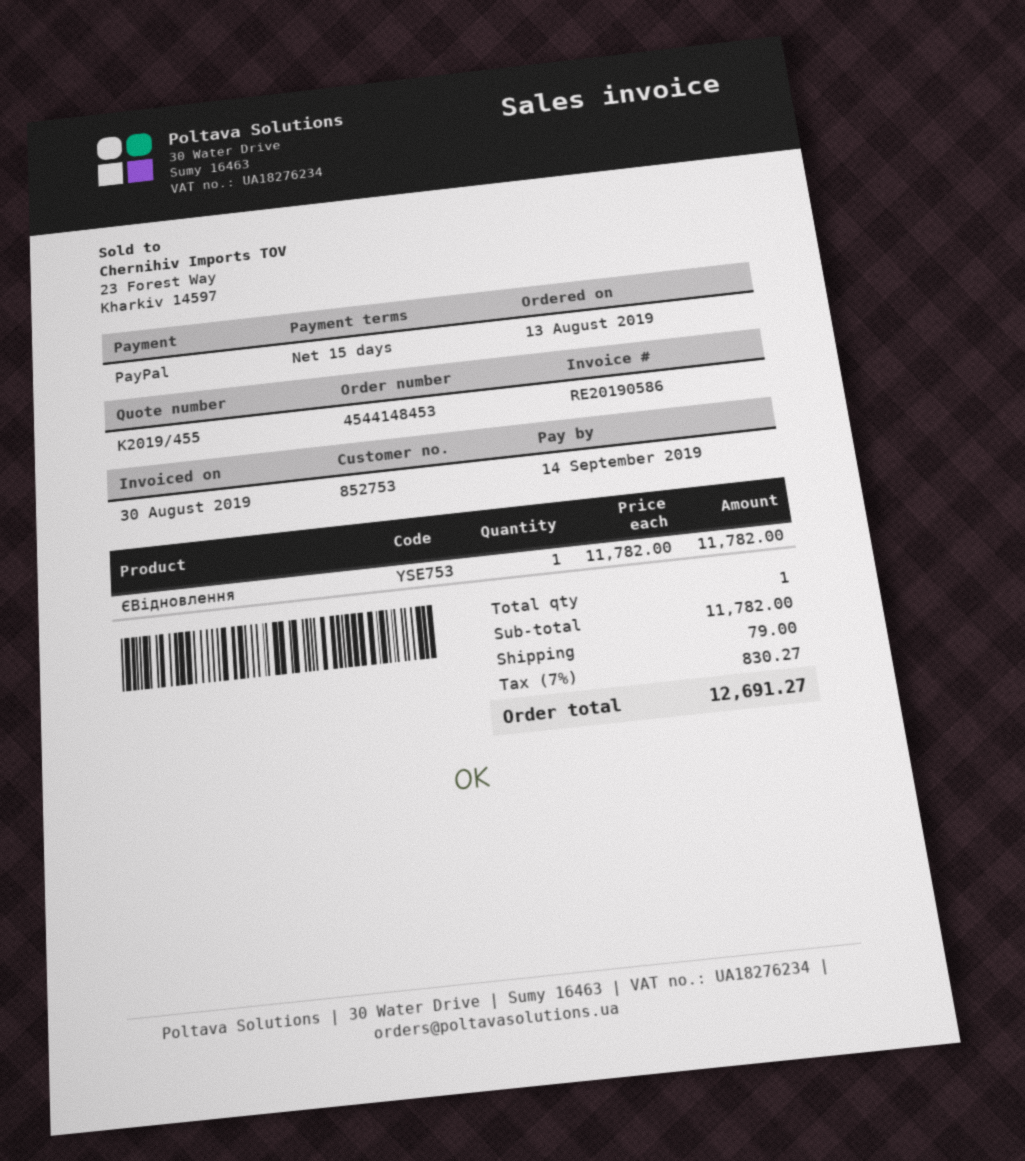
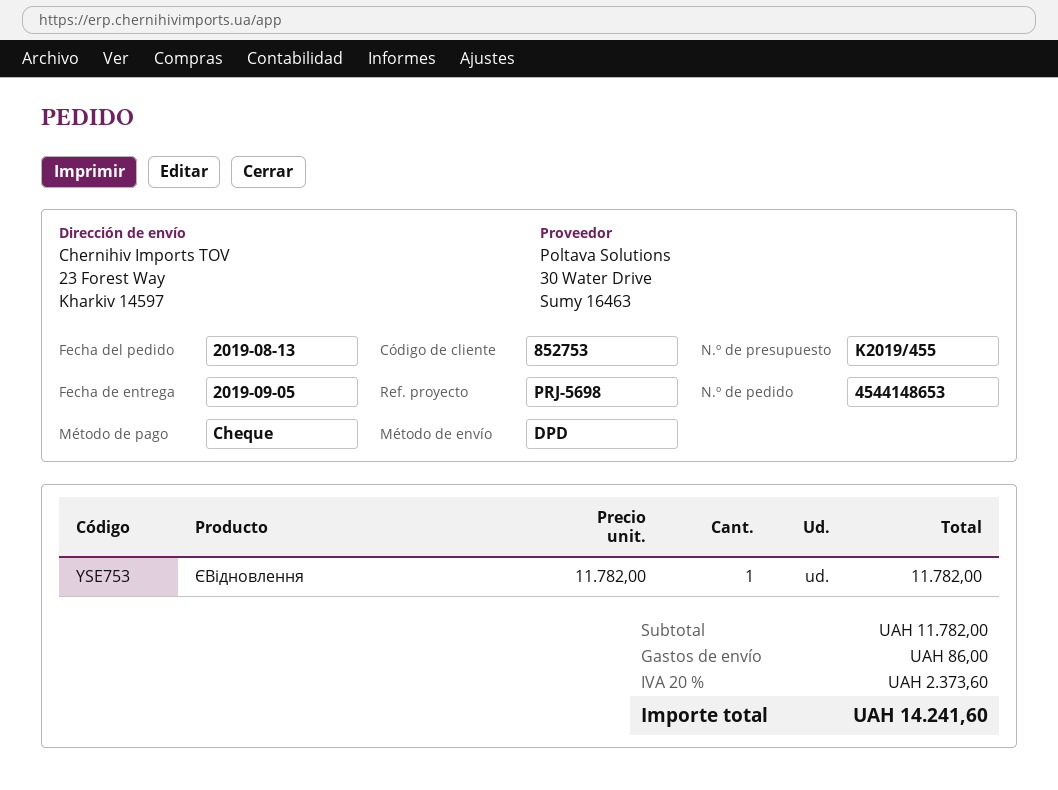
order number: 4544148453 -> 4544148653
payment method: PayPal -> cheque
shipping: 79.00 -> 86.00
tax: 7% = 830.27 -> 20% = 2373.60
total: 12691.27 -> 14241.60

